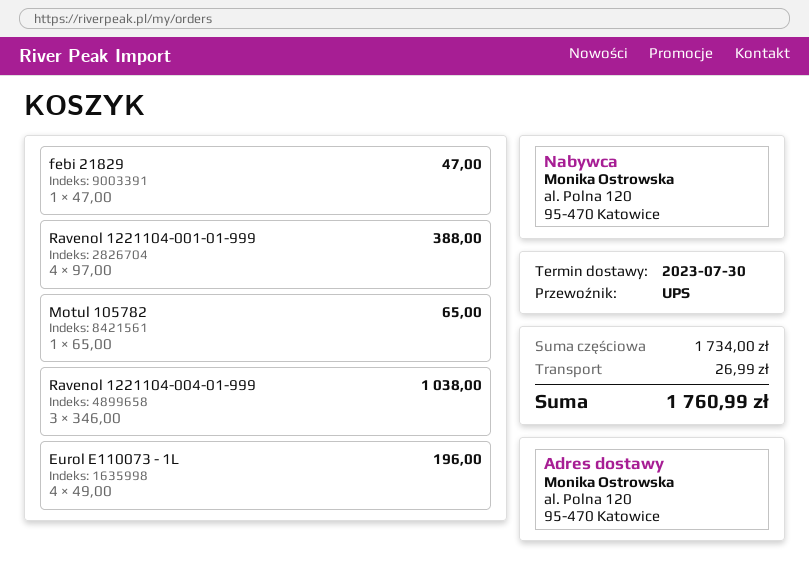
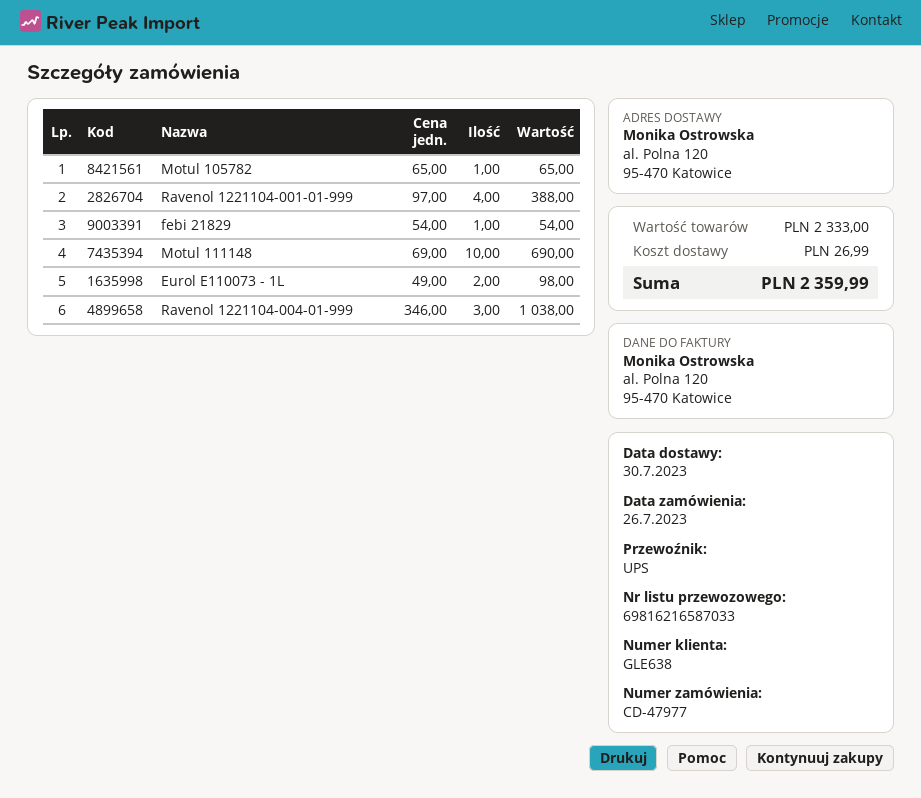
febi 21829: 1 x 47.00 = 47.00 -> 1 x 54.00 = 54.00
Eurol E110073 - 1L: 4 x 49.00 = 196.00 -> 2 x 49.00 = 98.00
Motul 111148: none -> 10 x 69.00 = 690.00
subtotal: 1734.00 -> 2333.00
total: 1760.99 -> 2359.99

